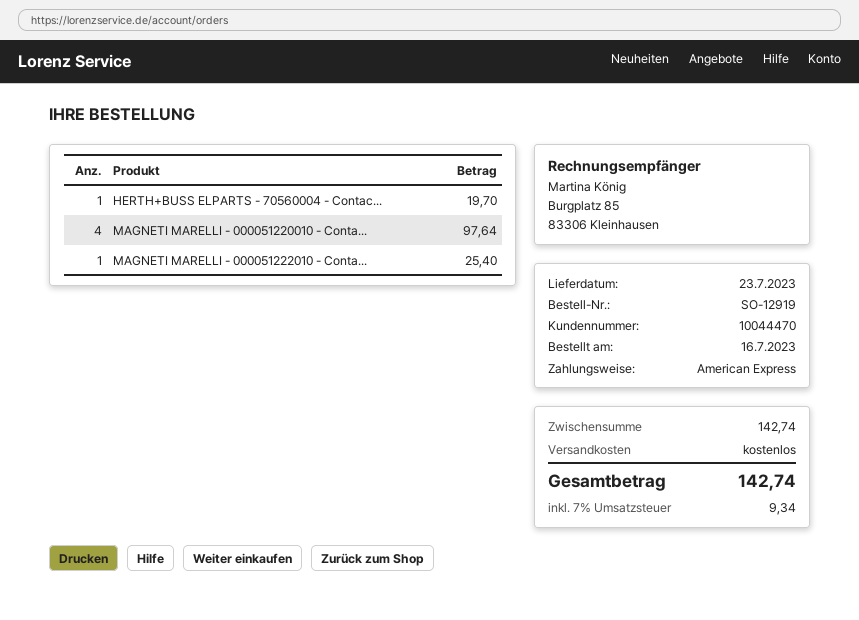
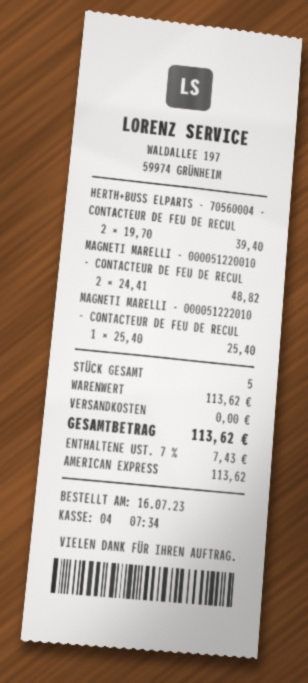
HERTH+BUSS ELPARTS - 70560004 - Contac...: 1 for 19.70 -> 2 for 39.40
MAGNETI MARELLI - 000051220010 - Conta...: 4 for 97.64 -> 2 for 48.82
subtotal: 142.74 -> 113.62
tax: 7% = 9.34 -> 7% = 7.43
total: 142.74 -> 113.62

